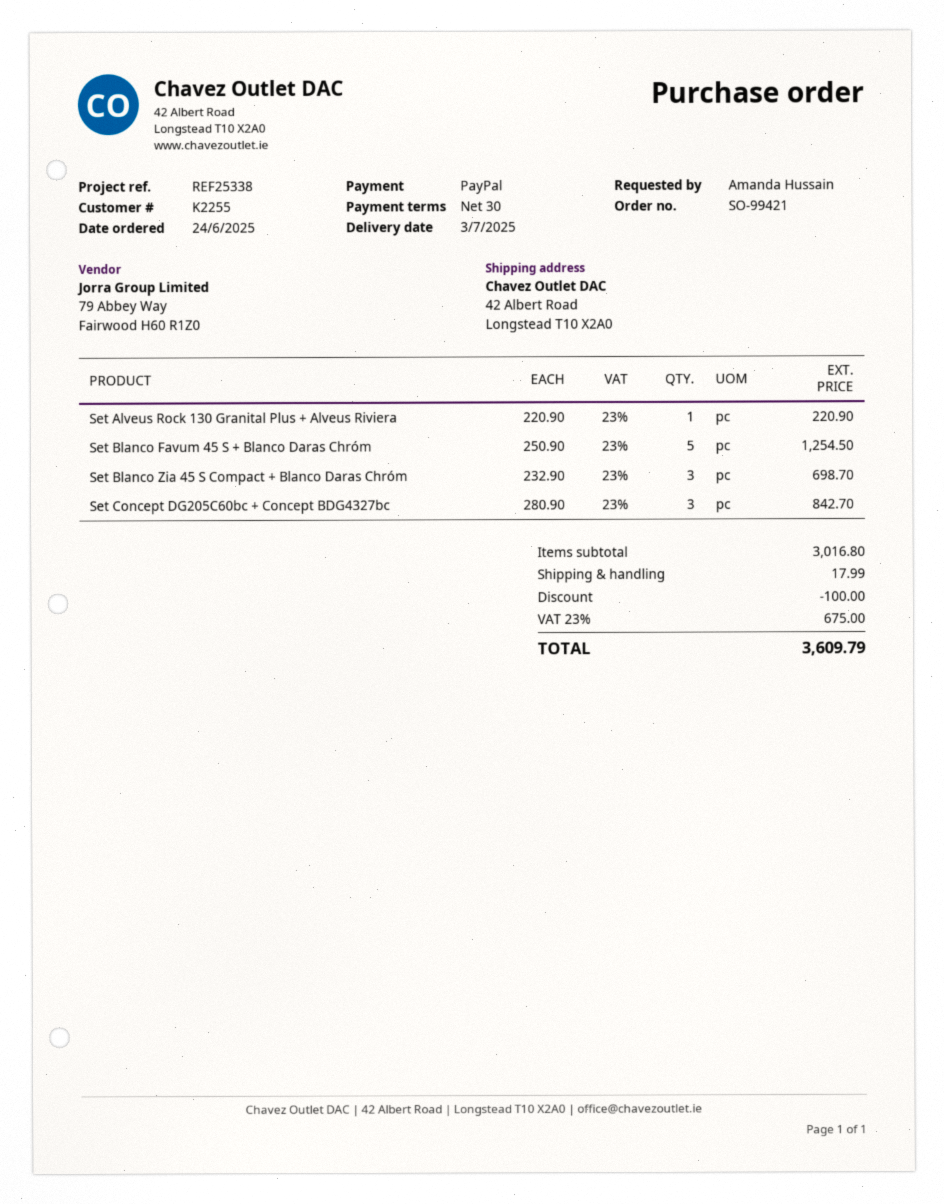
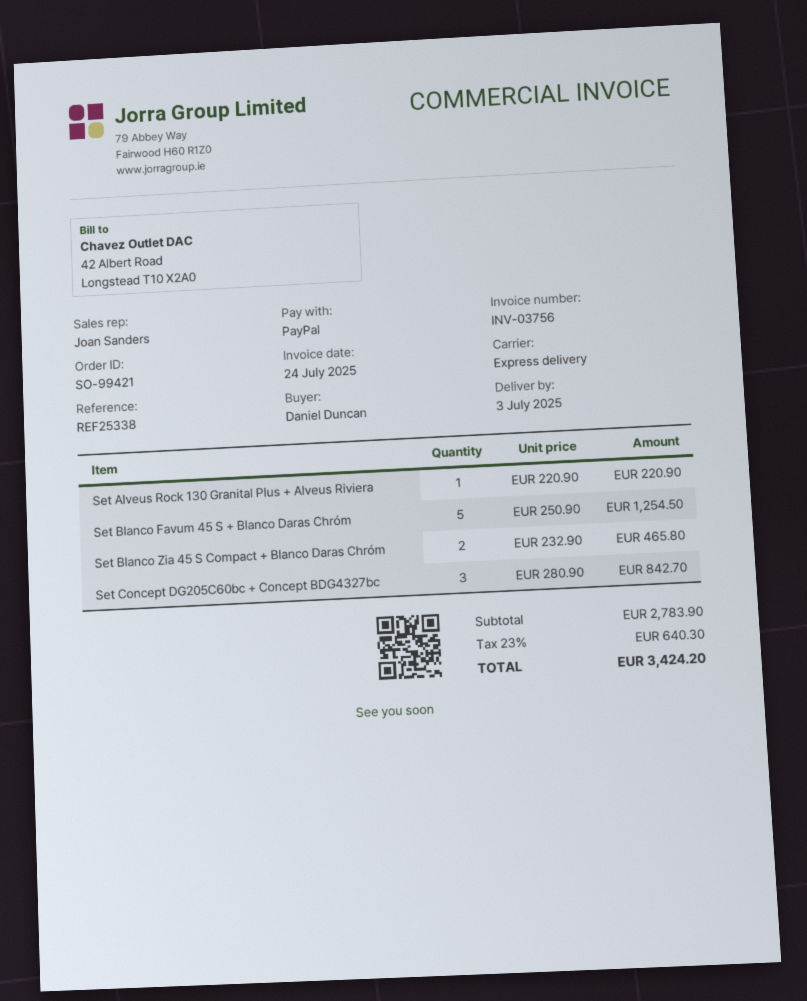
ordered by: Amanda Hussain -> Daniel Duncan
Set Blanco Zia 45 S Compact + Blanco Daras Chróm: 3 x 232.90 = 698.70 -> 2 x 232.90 = 465.80
subtotal: 3016.80 -> 2783.90
discount: 100.00 -> none
shipping: 17.99 -> none
tax: 23% = 675.00 -> 23% = 640.30
total: 3609.79 -> 3424.20

